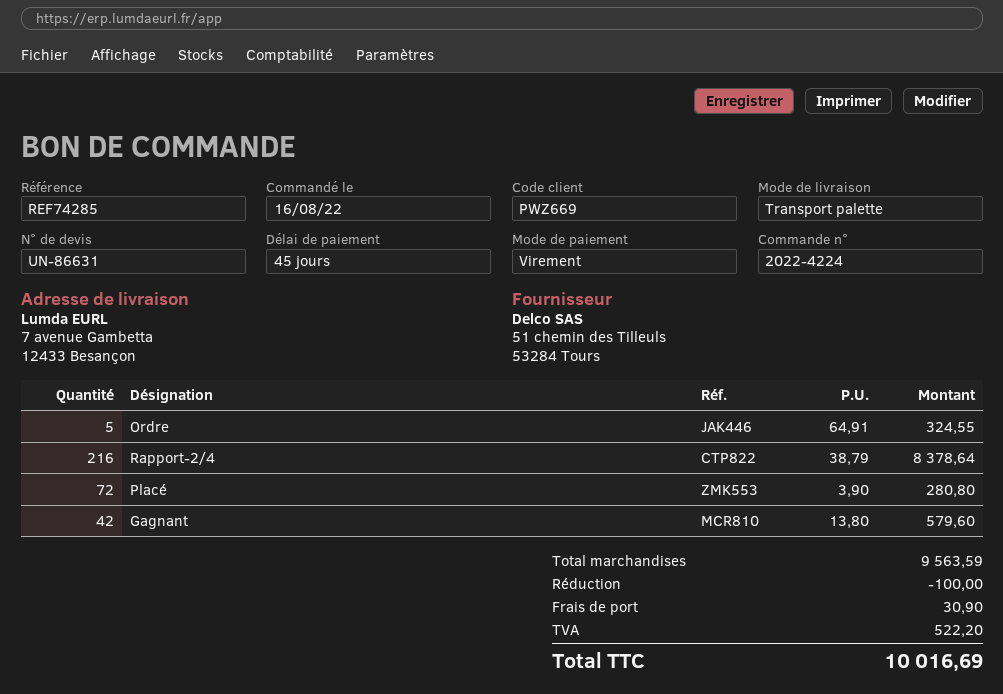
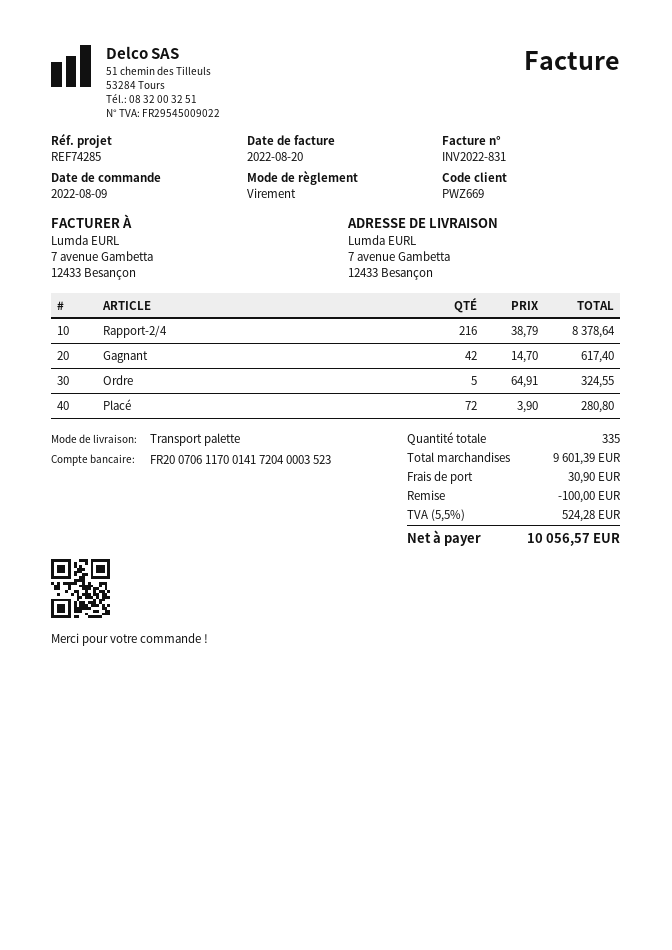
order date: 2022-08-16 -> 2022-08-09
Gagnant: 42 x 13.80 = 579.60 -> 42 x 14.70 = 617.40
subtotal: 9563.59 -> 9601.39
tax: 522.20 -> 524.28
total: 10016.69 -> 10056.57

